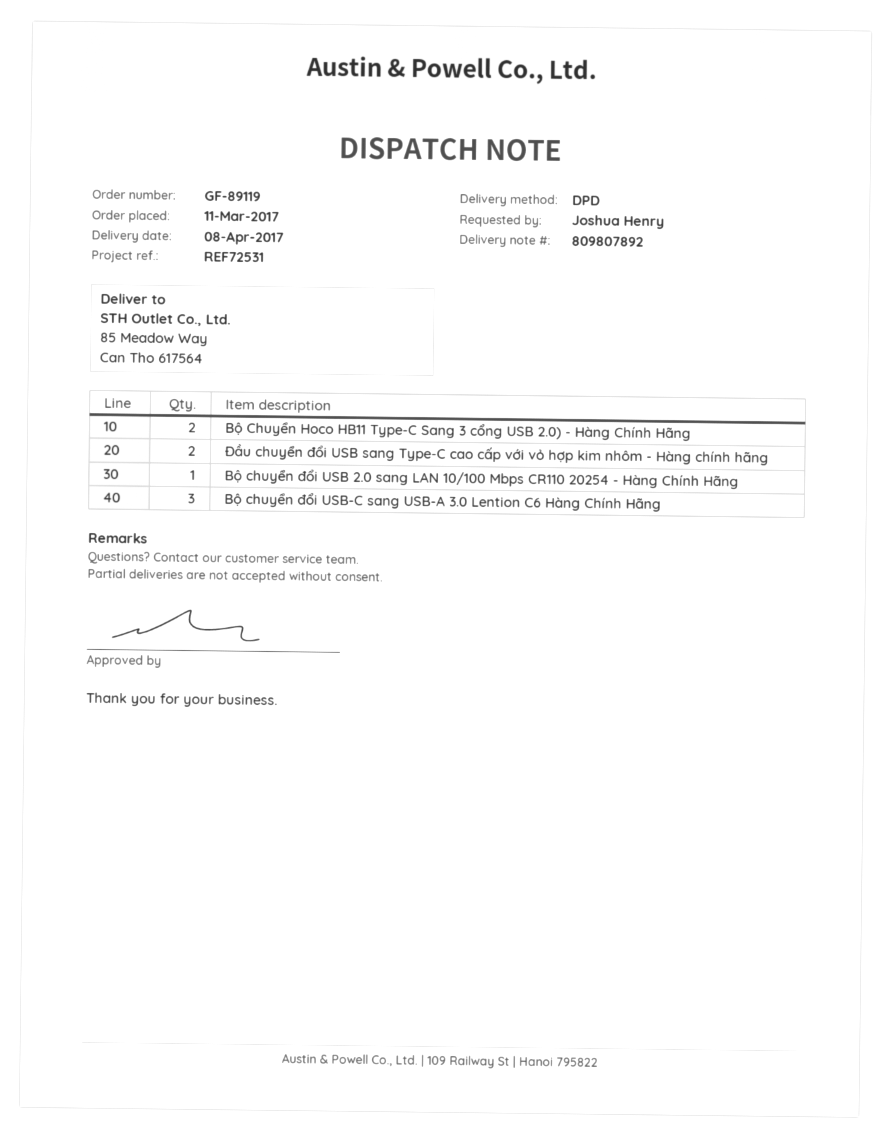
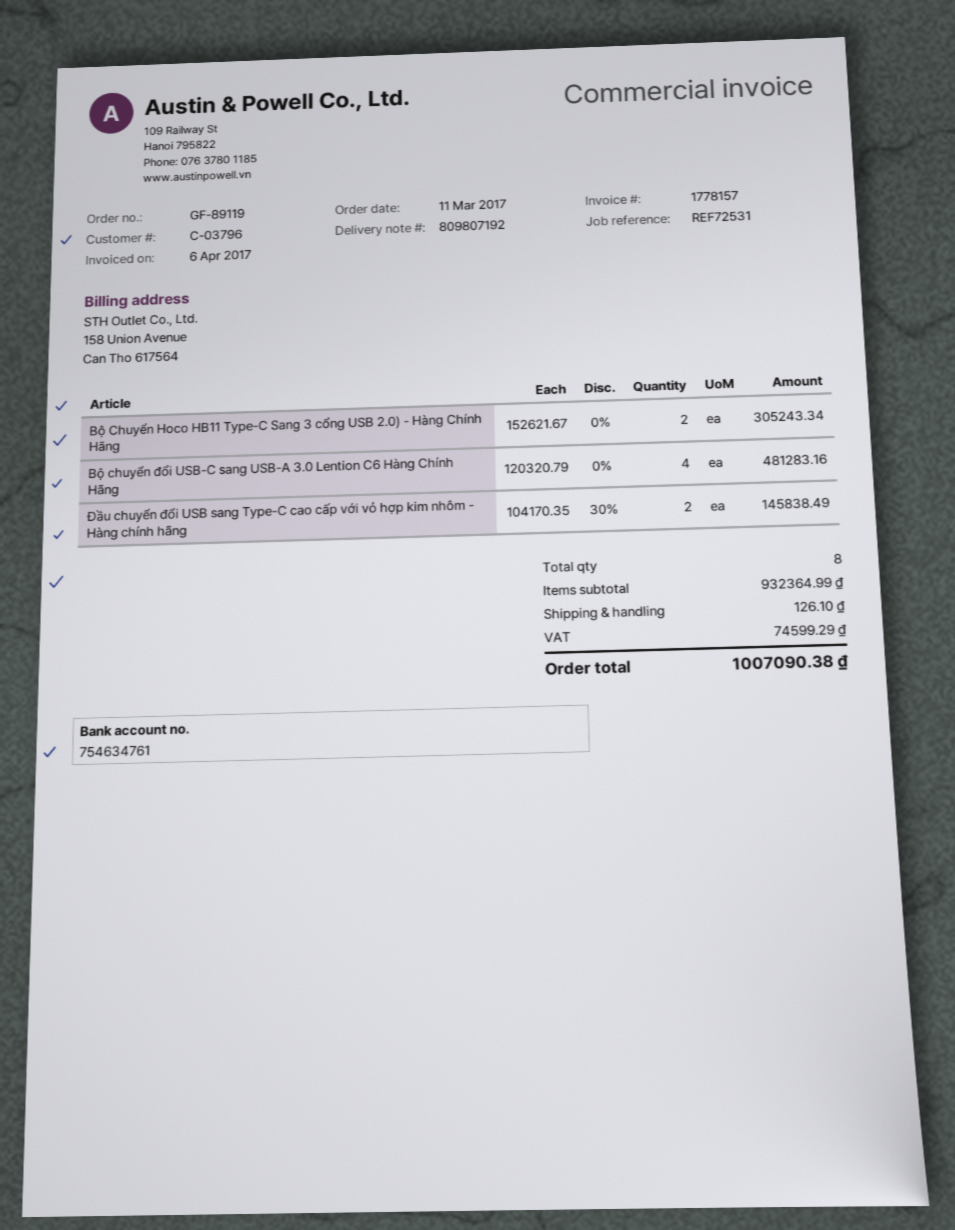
delivery note number: 809807892 -> 809807192
Bộ chuyển đổi USB 2.0 sang LAN 10/100 Mbps CR110 20254 - Hàng Chính Hãng: 1 -> none
Bộ chuyển đổi USB-C sang USB-A 3.0 Lention C6 Hàng Chính Hãng: 3 -> 4

